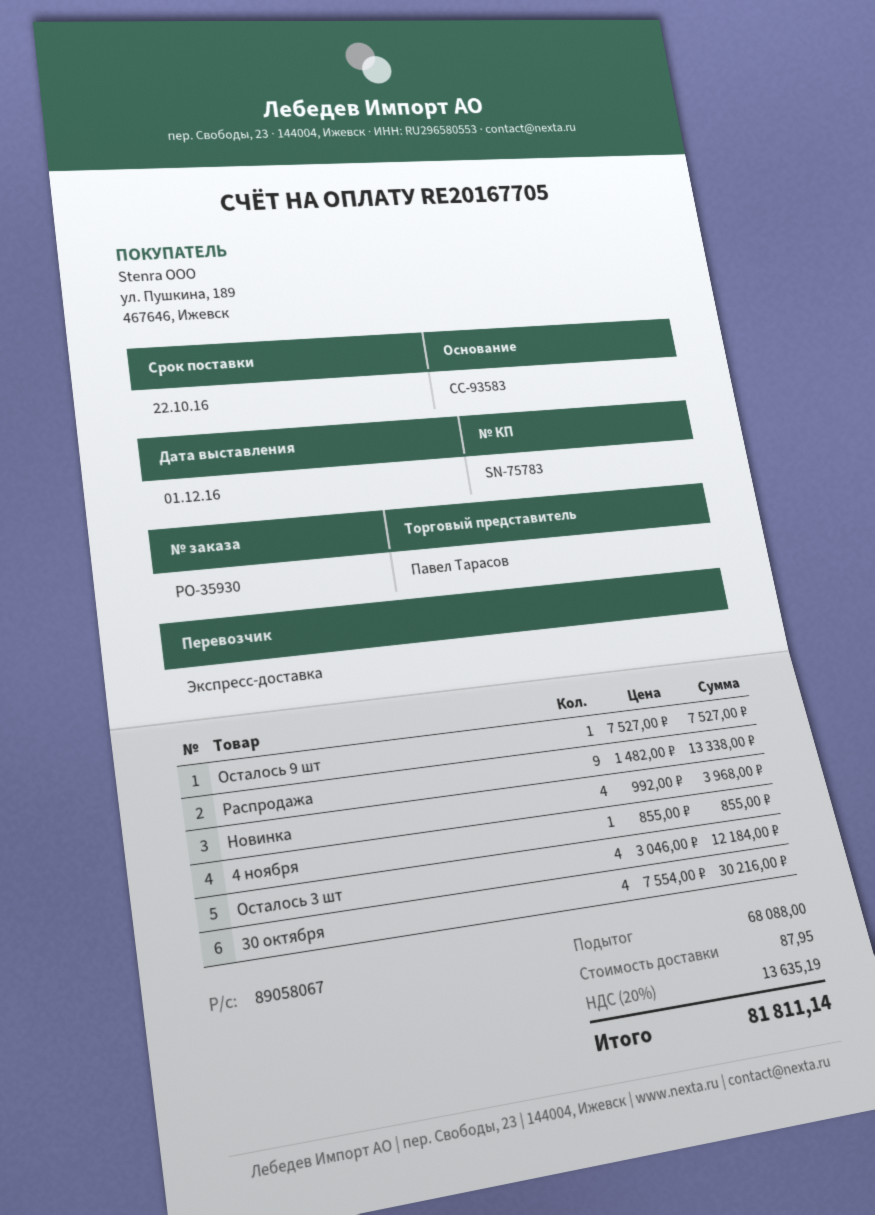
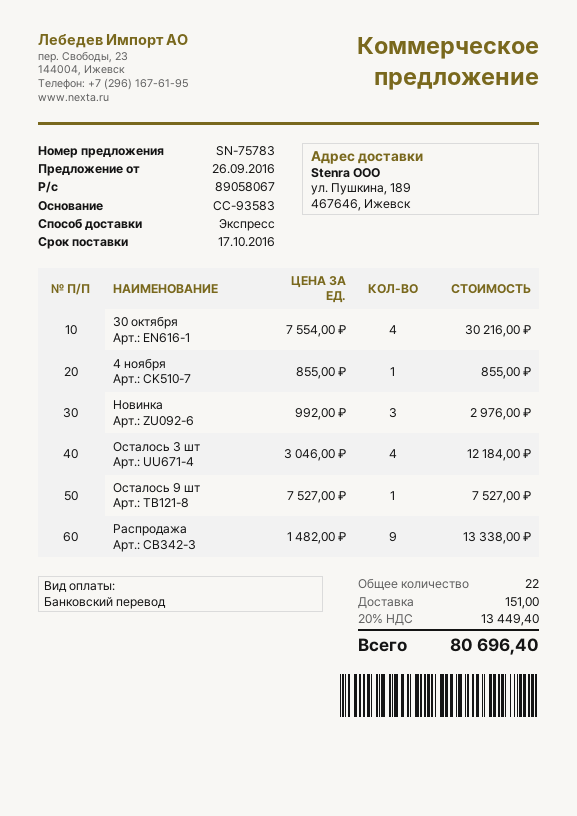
delivery date: 2016-10-22 -> 2016-10-17
Новинка: 4 x 992.00 = 3968.00 -> 3 x 992.00 = 2976.00
shipping: 87.95 -> 151.00
tax: 20% = 13635.19 -> 20% = 13449.40
total: 81811.14 -> 80696.40

